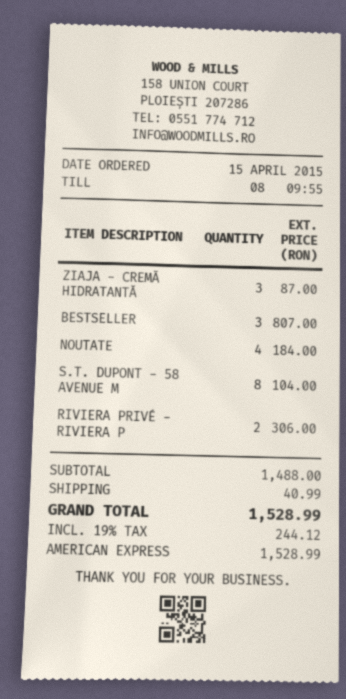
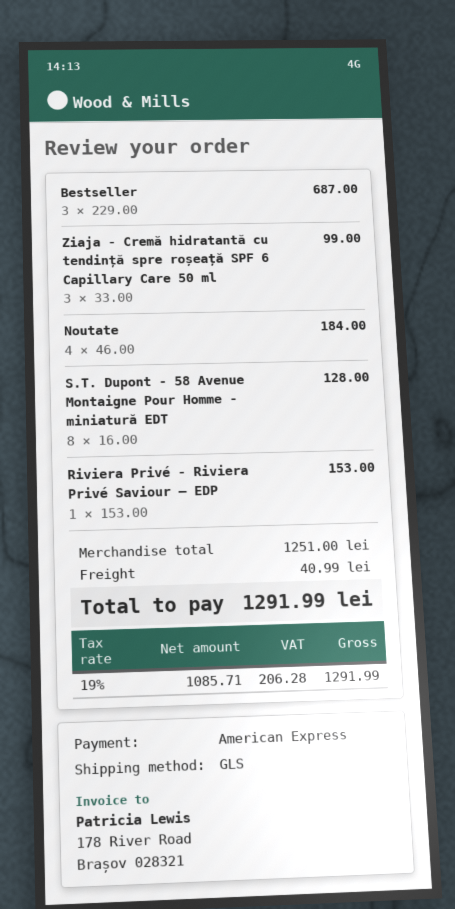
ZIAJA - CREMĂ HIDRATANTĂ: 3 for 87.00 -> 3 for 99.00
BESTSELLER: 3 for 807.00 -> 3 for 687.00
S.T. DUPONT - 58 AVENUE M: 8 for 104.00 -> 8 for 128.00
RIVIERA PRIVÉ - RIVIERA P: 2 for 306.00 -> 1 for 153.00
subtotal: 1488.00 -> 1251.00
tax: 19% = 244.12 -> 19% = 206.28
total: 1528.99 -> 1291.99

